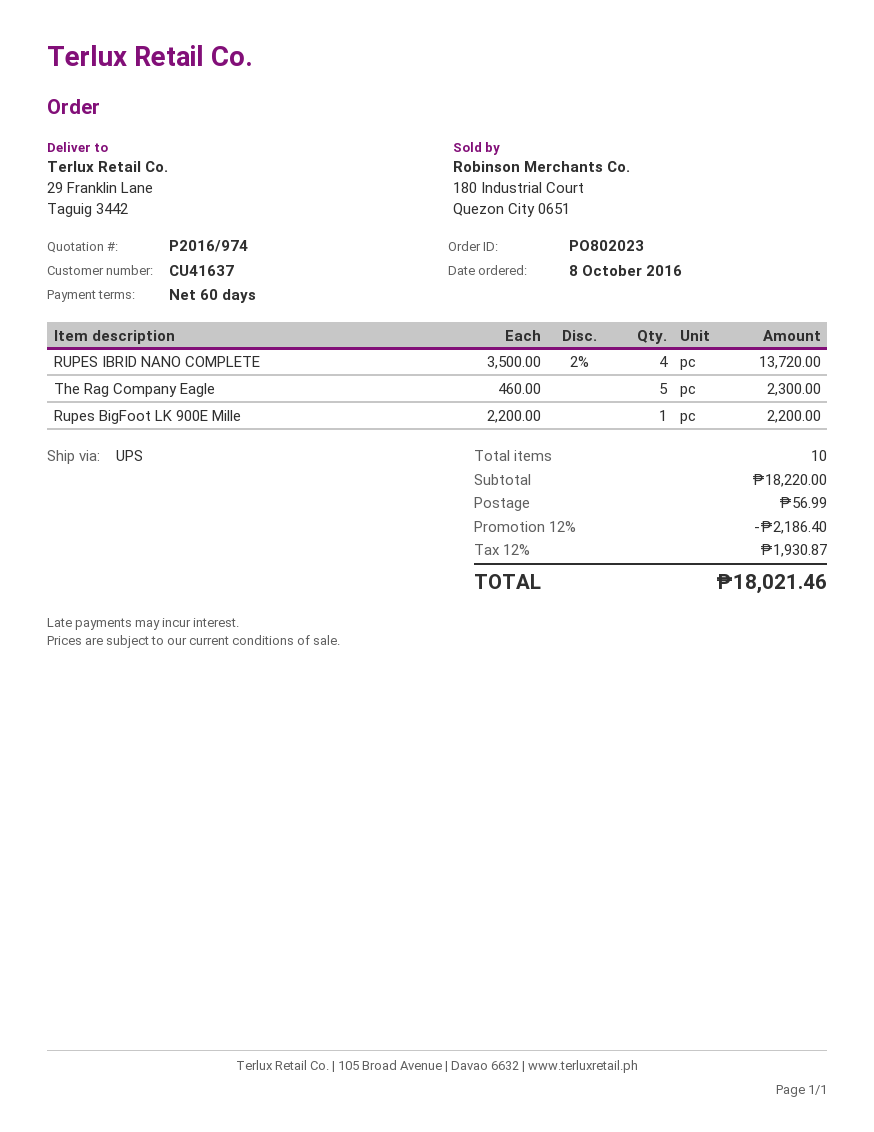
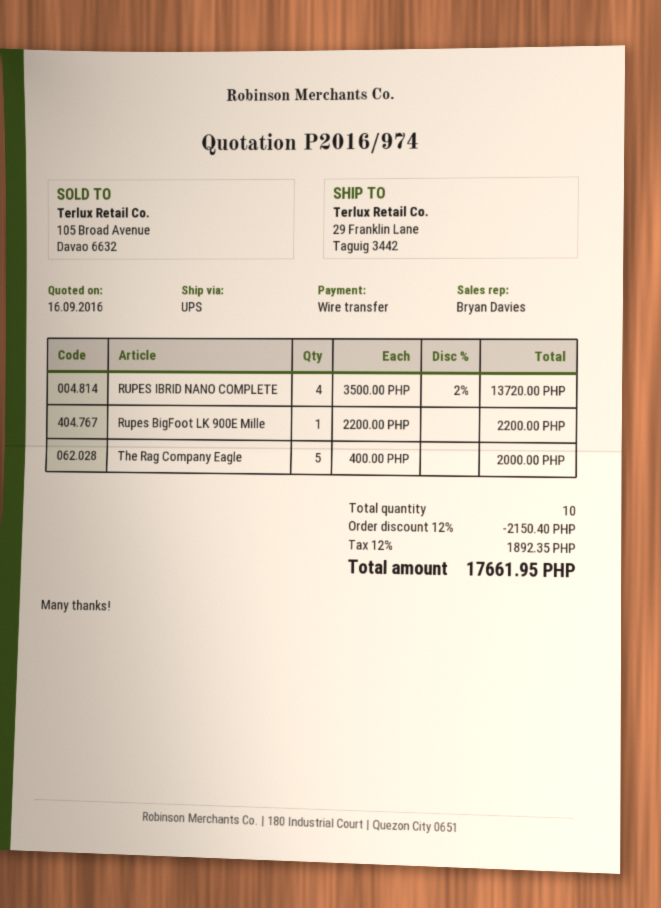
The Rag Company Eagle: 5 x 460.00 = 2300.00 -> 5 x 400.00 = 2000.00
discount: 12% = 2186.40 -> 12% = 2150.40
shipping: 56.99 -> none
tax: 12% = 1930.87 -> 12% = 1892.35
total: 18021.46 -> 17661.95

